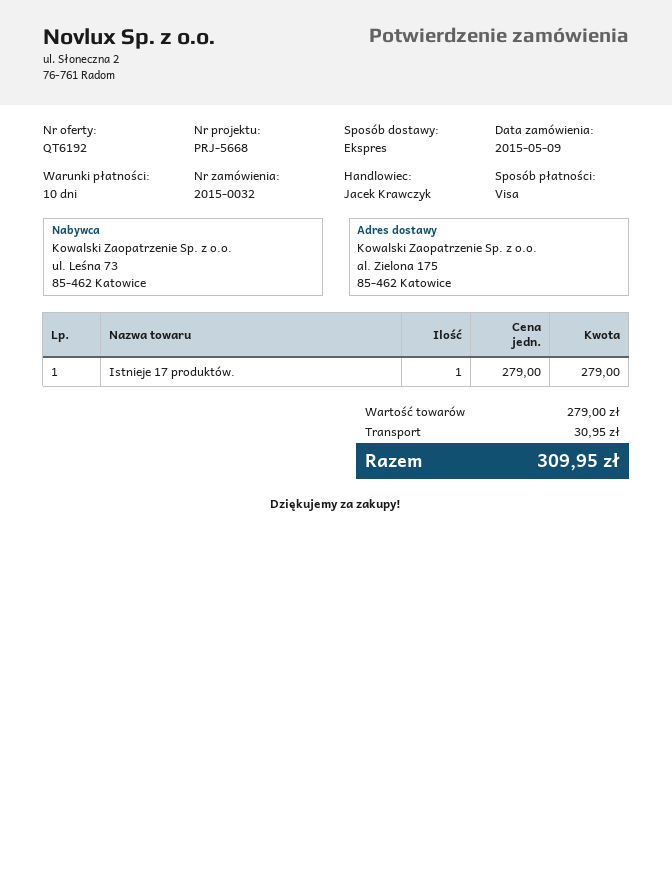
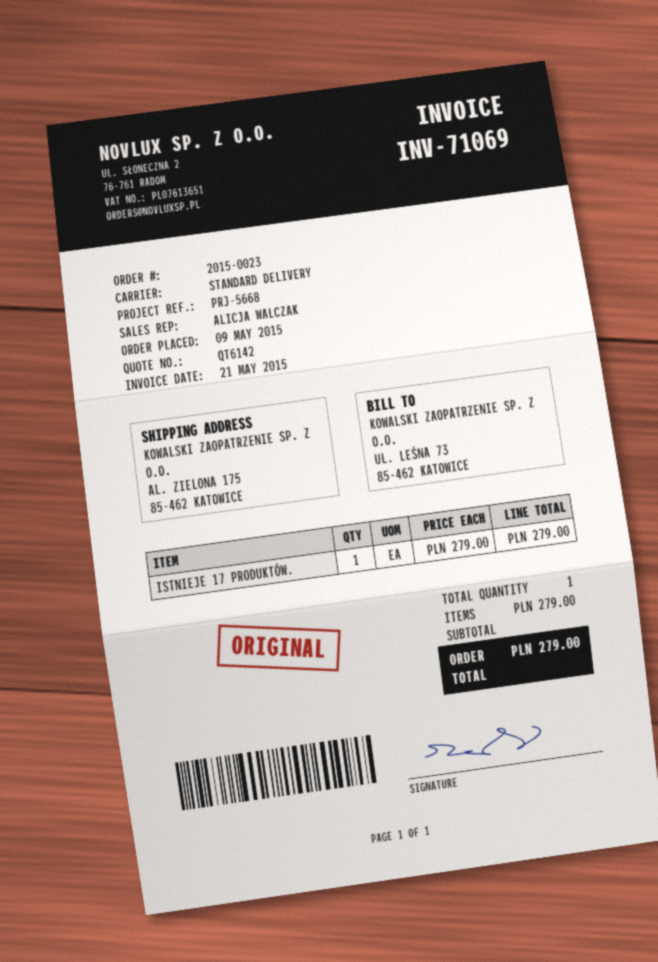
quote number: QT6192 -> QT6142
order number: 2015-0032 -> 2015-0023
sales rep: Jacek Krawczyk -> ALICJA WALCZAK
shipping method: express -> standard
shipping: 30.95 -> none
total: 309.95 -> 279.00

